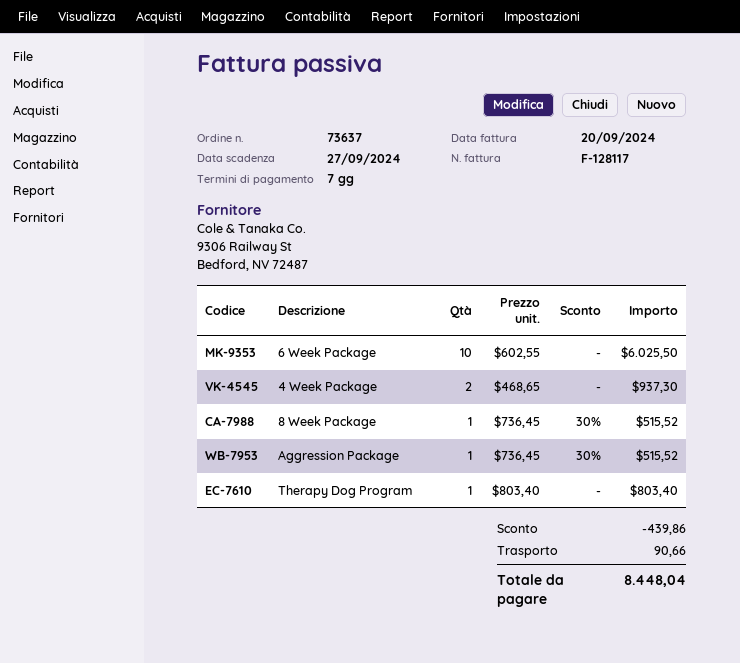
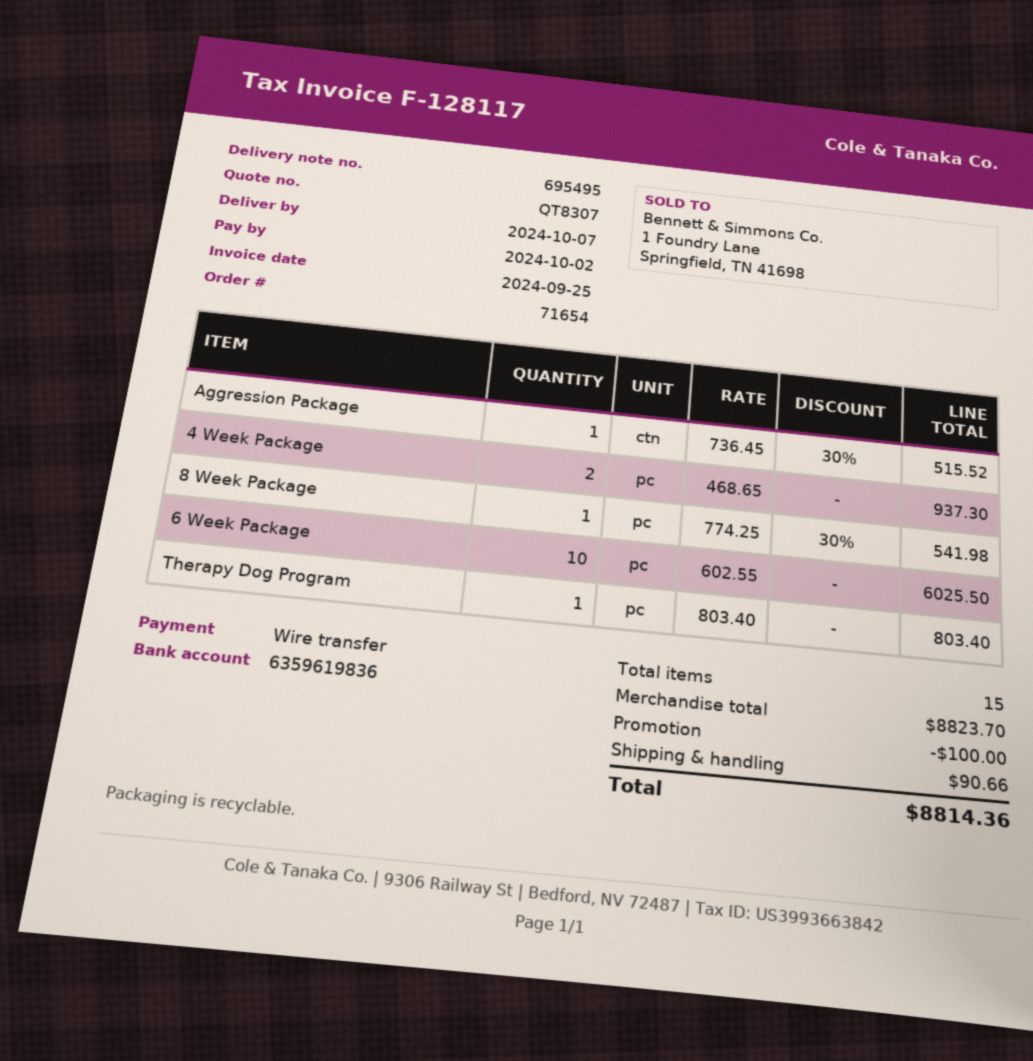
order number: 73637 -> 71654
invoice date: 2024-09-20 -> 2024-09-25
due date: 2024-09-27 -> 2024-10-02
8 Week Package: 1 x 736.45 - 30% = 515.52 -> 1 x 774.25 - 30% = 541.98
discount: 439.86 -> 100.00
total: 8448.04 -> 8814.36

